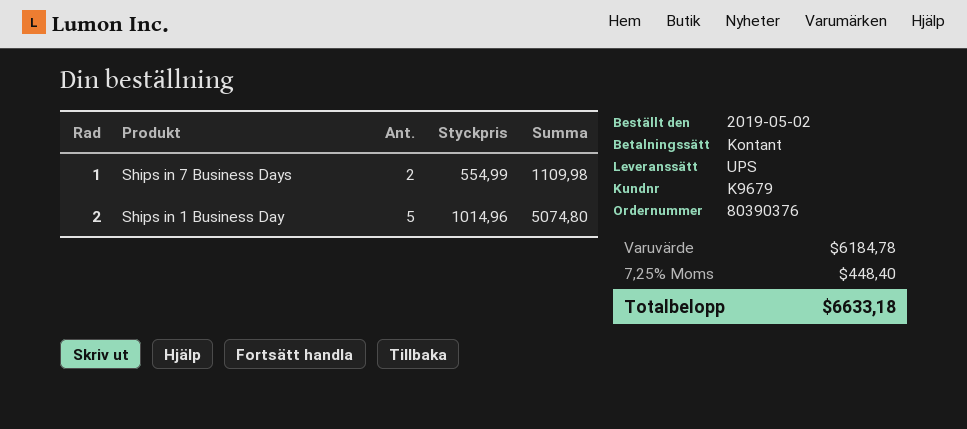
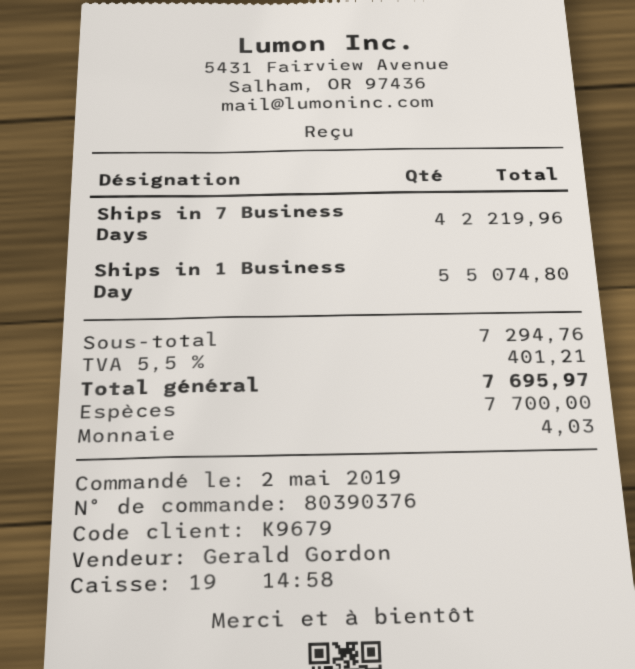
Ships in 7 Business Days: 2 for 1109.98 -> 4 for 2219.96
subtotal: 6184.78 -> 7294.76
tax: 7.25% = 448.40 -> 5.5% = 401.21
total: 6633.18 -> 7695.97

